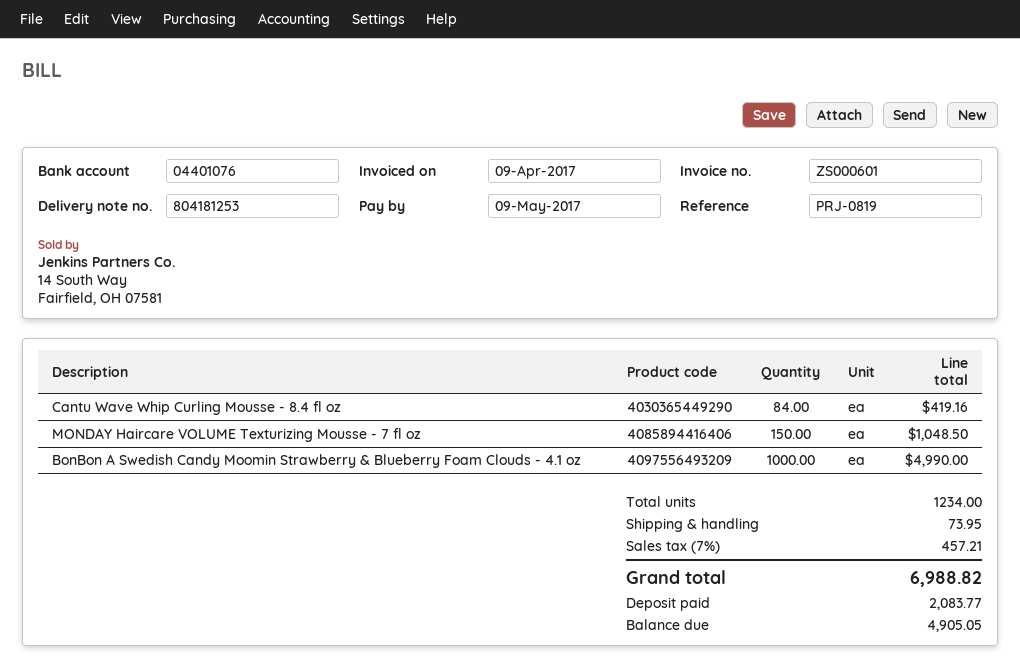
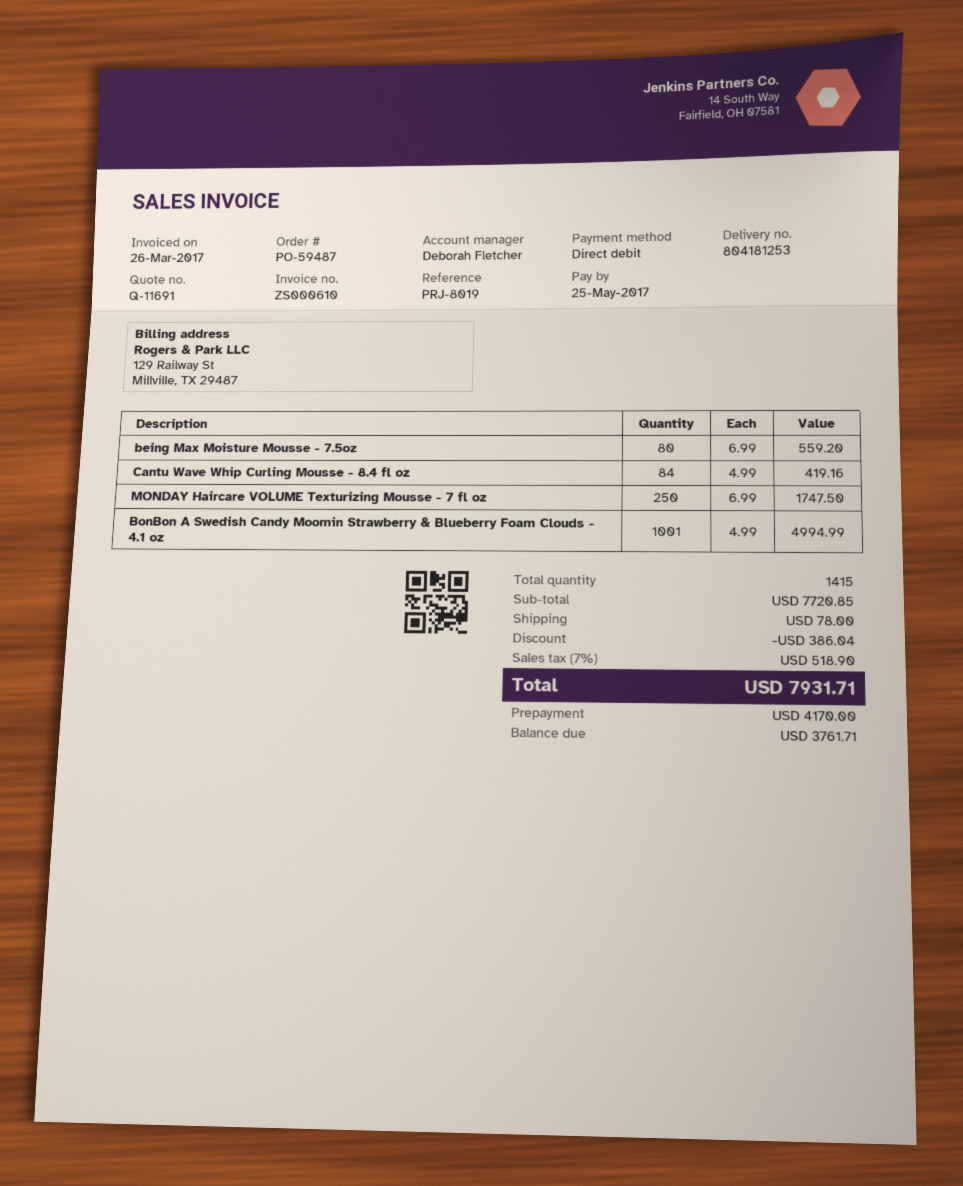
invoice number: ZS000601 -> ZS000610
invoice date: 2017-04-09 -> 2017-03-26
due date: 2017-05-09 -> 2017-05-25
reference: PRJ-0819 -> PRJ-8019
MONDAY Haircare VOLUME Texturizing Mousse - 7 fl oz: 150 for 1048.50 -> 250 for 1747.50
BonBon A Swedish Candy Moomin Strawberry & Blueberry Foam Clouds - 4.1 oz: 1000 for 4990.00 -> 1001 for 4994.99
being Max Moisture Mousse - 7.5oz: none -> 80 for 559.20
total quantity: 1234 -> 1415
discount: none -> 386.04
shipping: 73.95 -> 78.00
tax: 7% = 457.21 -> 7% = 518.90
total: 6988.82 -> 7931.71
deposit: 2083.77 -> 4170.00
balance: 4905.05 -> 3761.71

